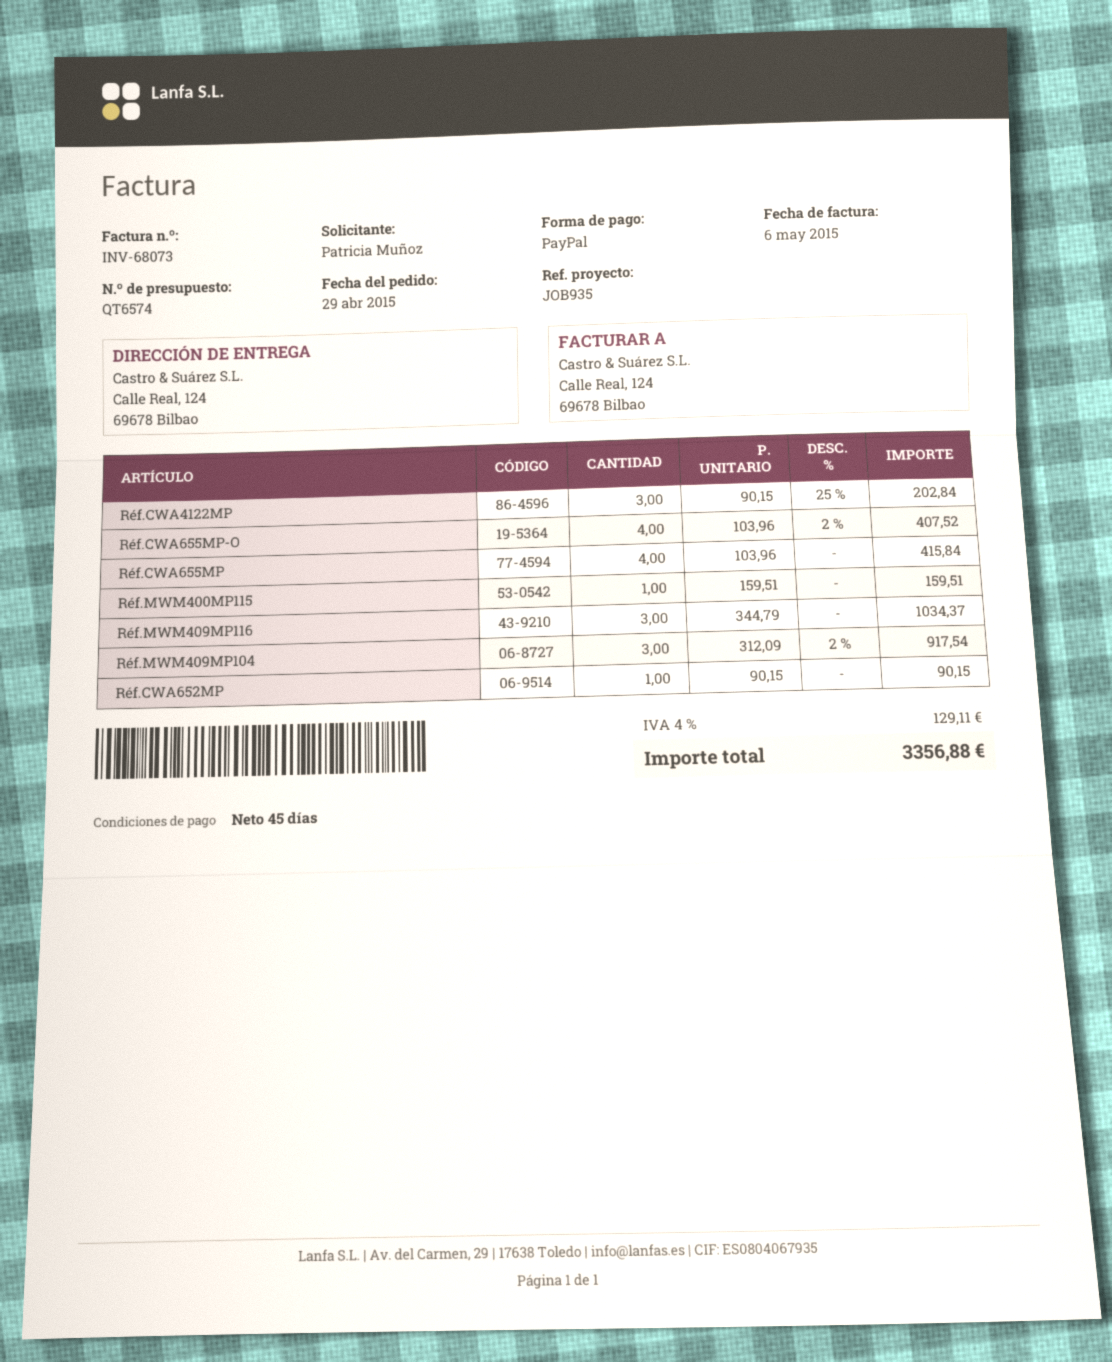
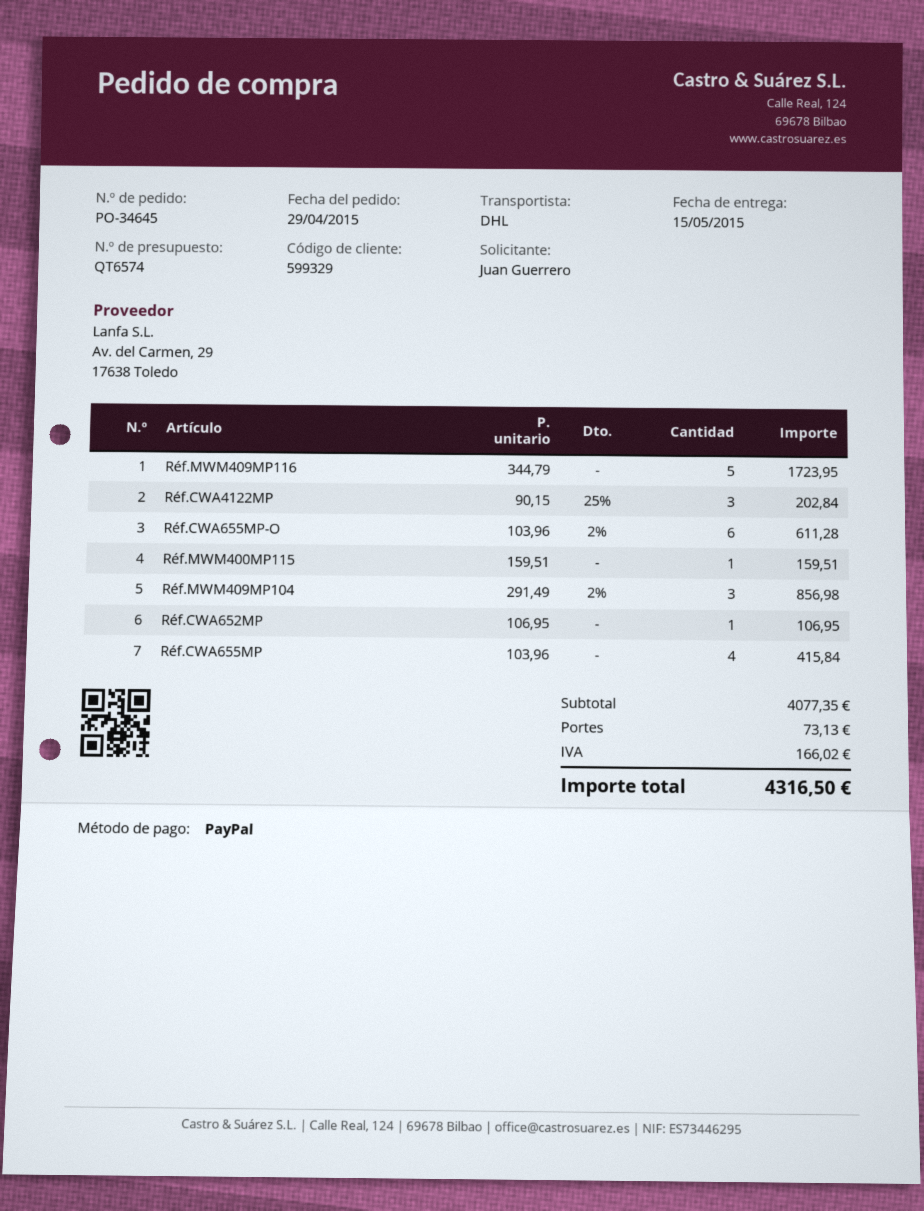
ordered by: Patricia Muñoz -> Juan Guerrero
Réf.CWA655MP-O: 4 x 103.96 - 2% = 407.52 -> 6 x 103.96 - 2% = 611.28
Réf.MWM409MP116: 3 x 344.79 = 1034.37 -> 5 x 344.79 = 1723.95
Réf.MWM409MP104: 3 x 312.09 - 2% = 917.54 -> 3 x 291.49 - 2% = 856.98
Réf.CWA652MP: 1 x 90.15 = 90.15 -> 1 x 106.95 = 106.95
shipping: none -> 73.13
tax: 129.11 -> 166.02
total: 3356.88 -> 4316.50

